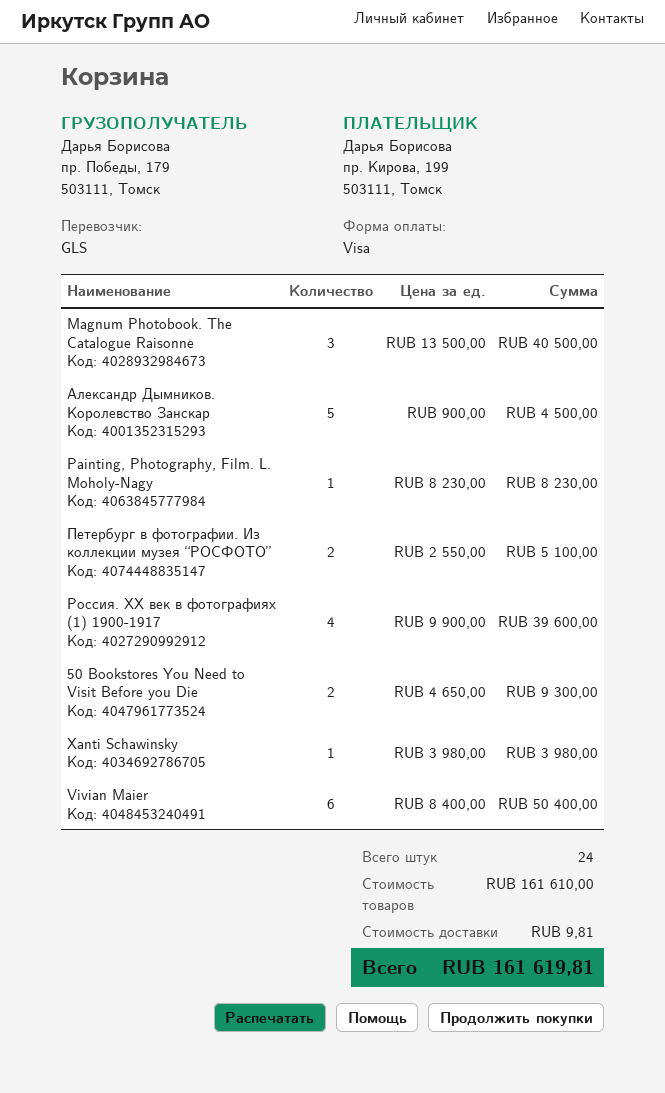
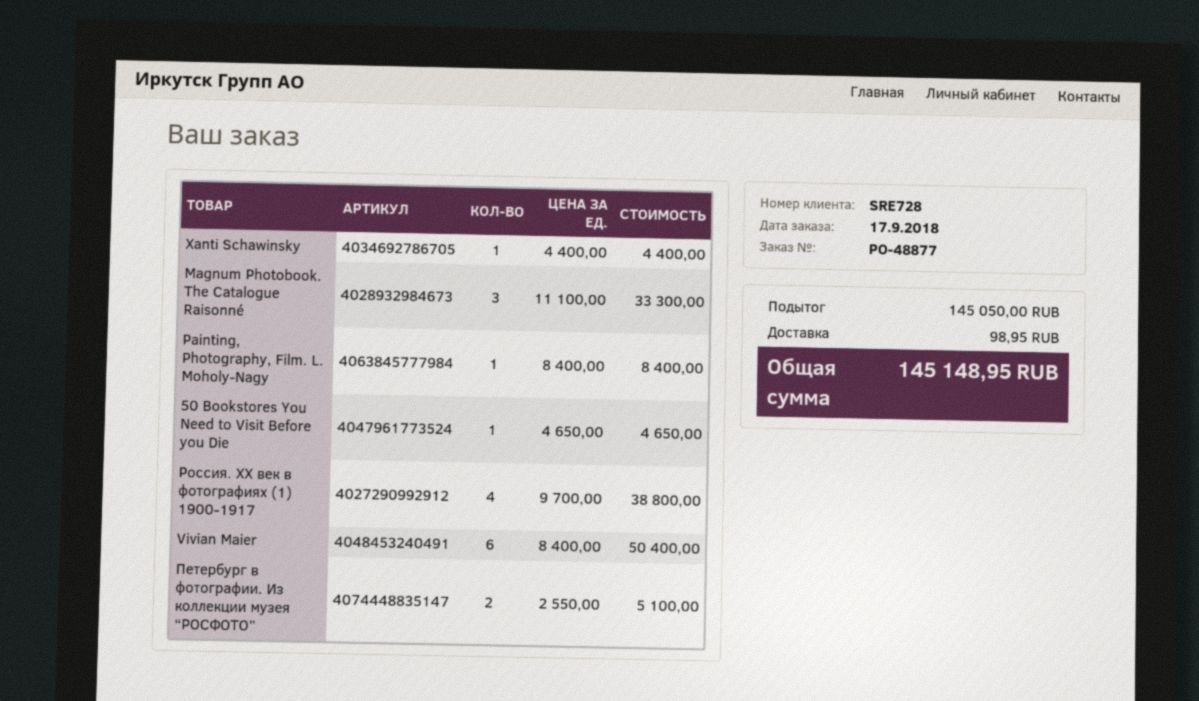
Magnum Photobook. The Catalogue Raisonné: 3 x 13500.00 = 40500.00 -> 3 x 11100.00 = 33300.00
Александр Дымников. Королевство Занскар: 5 x 900.00 = 4500.00 -> none
Painting, Photography, Film. L. Moholy-Nagy: 1 x 8230.00 = 8230.00 -> 1 x 8400.00 = 8400.00
Россия. ХХ век в фотографиях (1) 1900-1917: 4 x 9900.00 = 39600.00 -> 4 x 9700.00 = 38800.00
50 Bookstores You Need to Visit Before you Die: 2 x 4650.00 = 9300.00 -> 1 x 4650.00 = 4650.00
Xanti Schawinsky: 1 x 3980.00 = 3980.00 -> 1 x 4400.00 = 4400.00
subtotal: 161610.00 -> 145050.00
shipping: 9.81 -> 98.95
total: 161619.81 -> 145148.95

